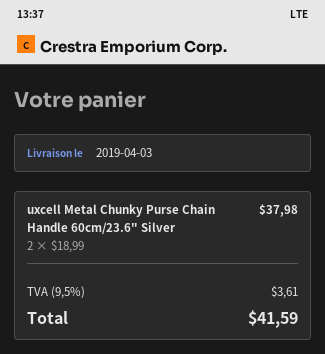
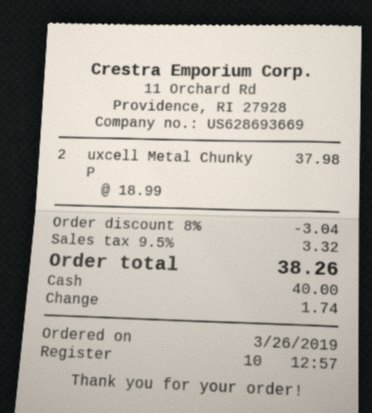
discount: none -> 8% = 3.04
tax: 9.5% = 3.61 -> 9.5% = 3.32
total: 41.59 -> 38.26

